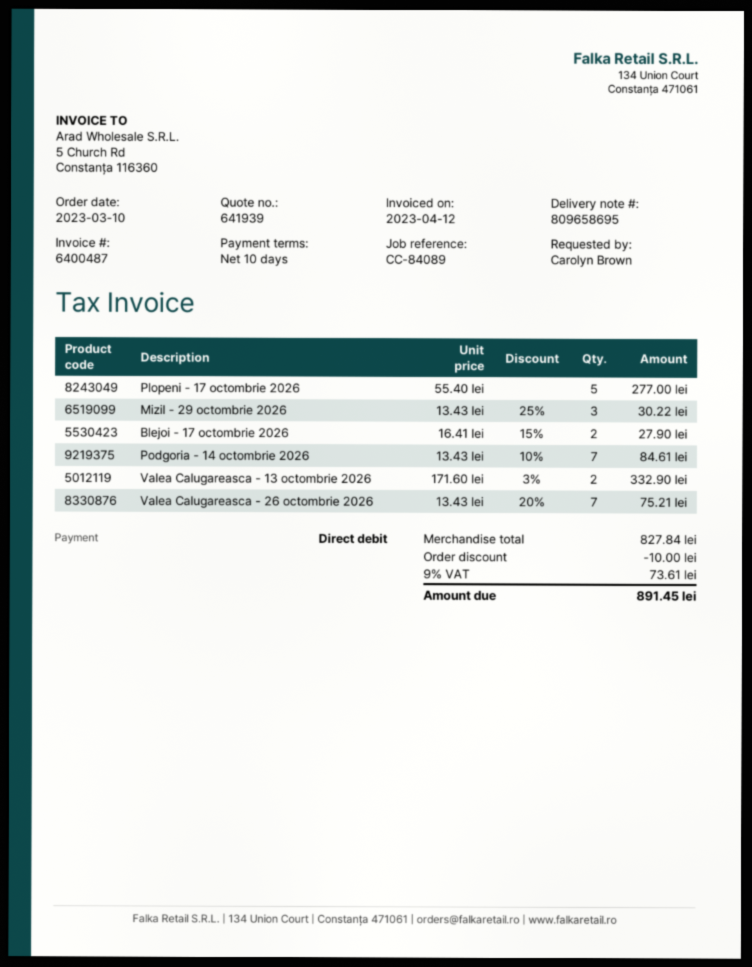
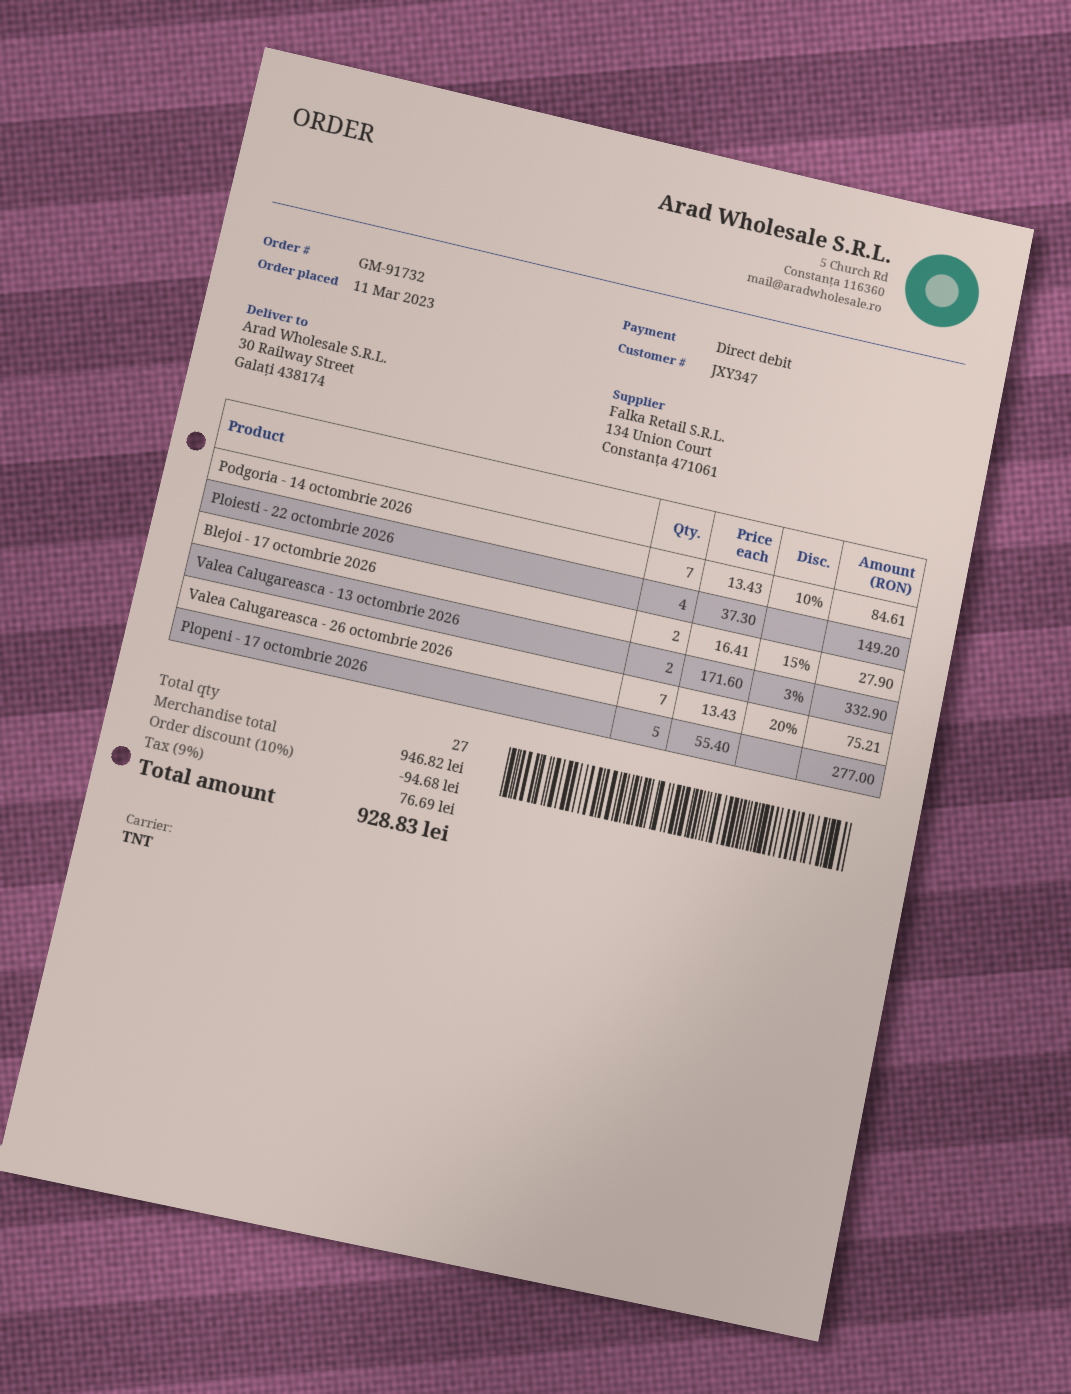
order date: 2023-03-10 -> 2023-03-11
Mizil - 29 octombrie 2026: 3 x 13.43 - 25% = 30.22 -> none
Ploiesti - 22 octombrie 2026: none -> 4 x 37.30 = 149.20
subtotal: 827.84 -> 946.82
discount: 10.00 -> 94.68
tax: 9% = 73.61 -> 9% = 76.69
total: 891.45 -> 928.83

